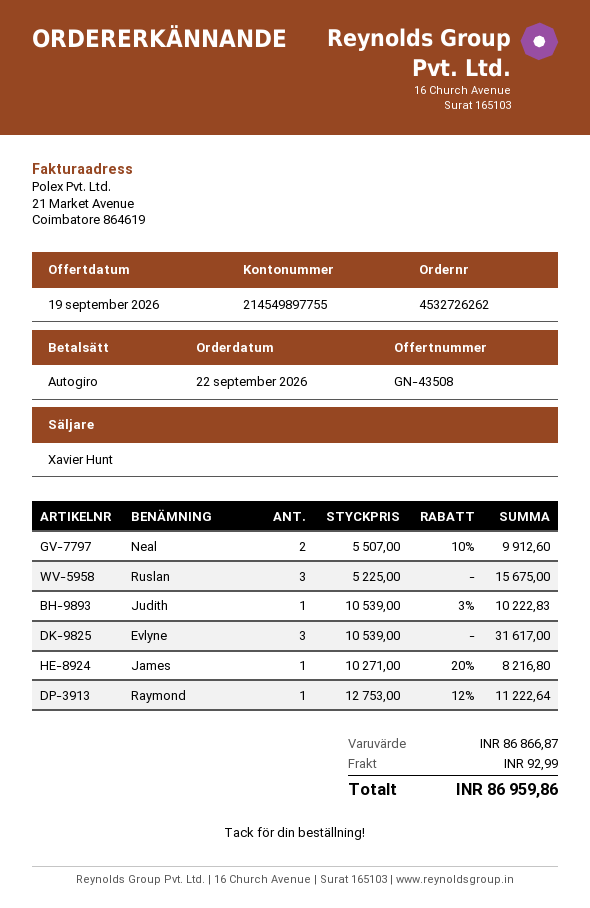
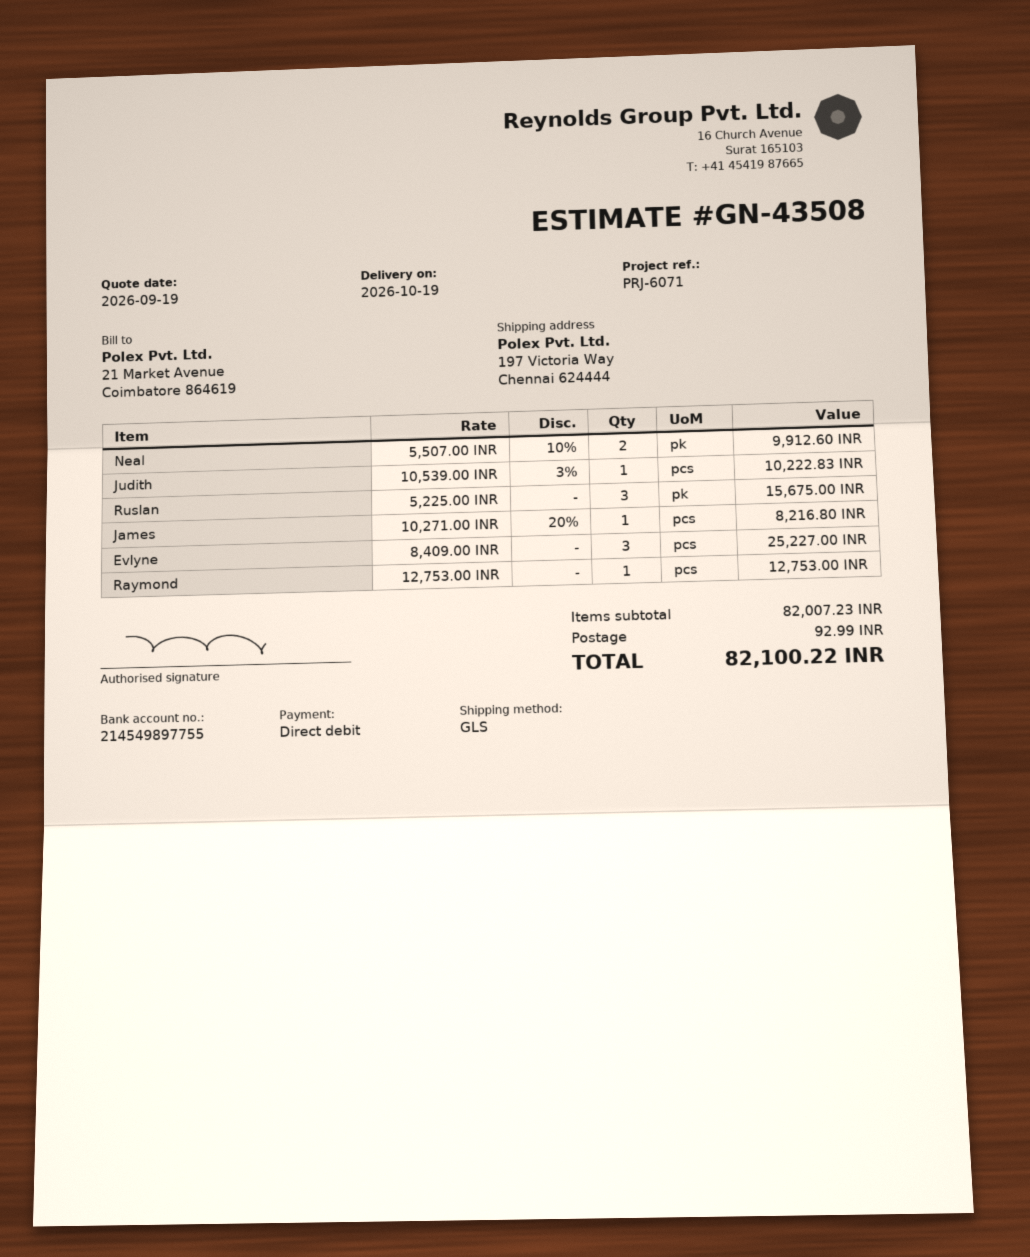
Evlyne: 3 x 10539.00 = 31617.00 -> 3 x 8409.00 = 25227.00
Raymond: 1 x 12753.00 - 12% = 11222.64 -> 1 x 12753.00 = 12753.00
subtotal: 86866.87 -> 82007.23
total: 86959.86 -> 82100.22

